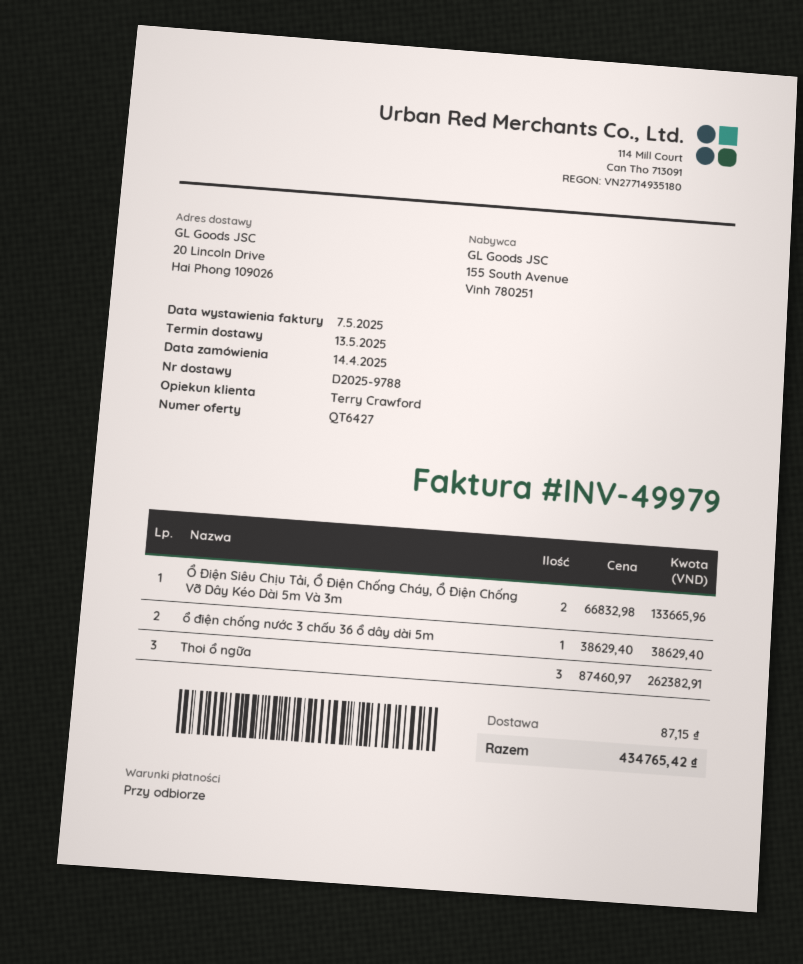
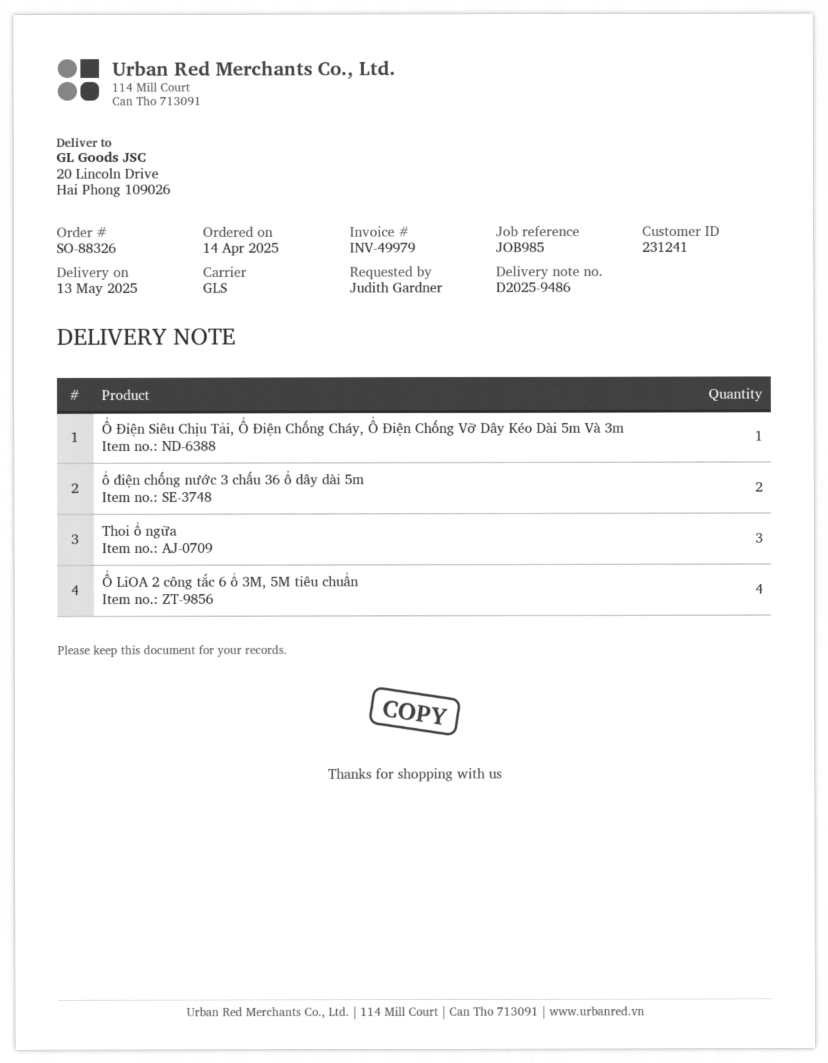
delivery note number: D2025-9788 -> D2025-9486
Ổ Điện Siêu Chịu Tải, Ổ Điện Chống Cháy, Ổ Điện Chống Vỡ Dây Kéo Dài 5m Và 3m: 2 -> 1
ổ điện chống nước 3 chấu 36 ổ dây dài 5m: 1 -> 2
Ổ LiOA 2 công tắc 6 ổ 3M, 5M tiêu chuẩn: none -> 4

